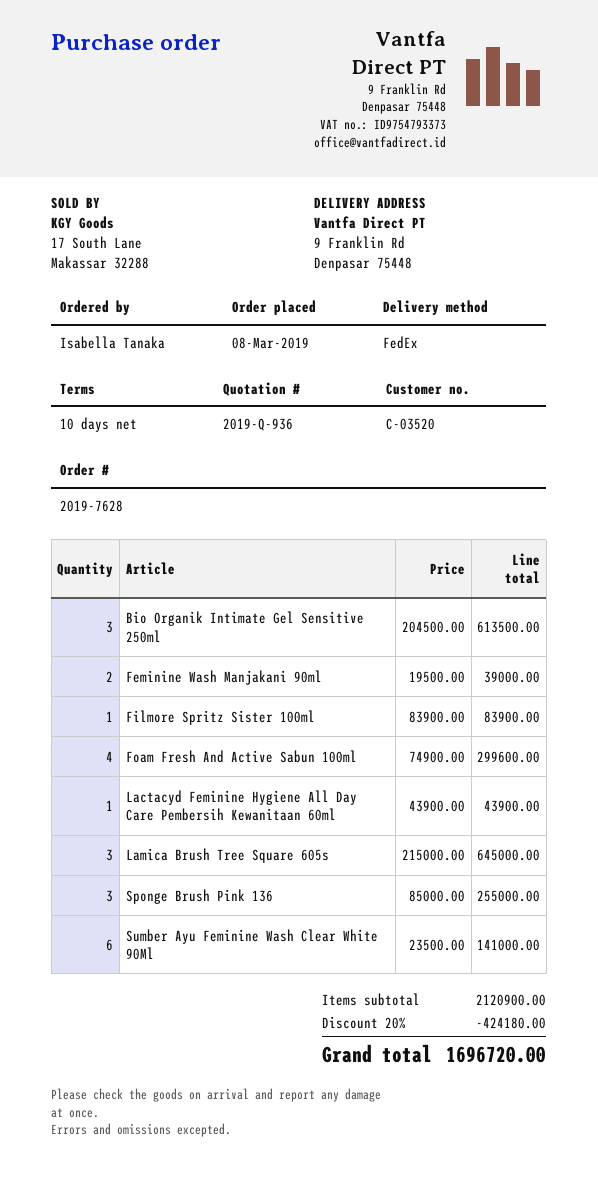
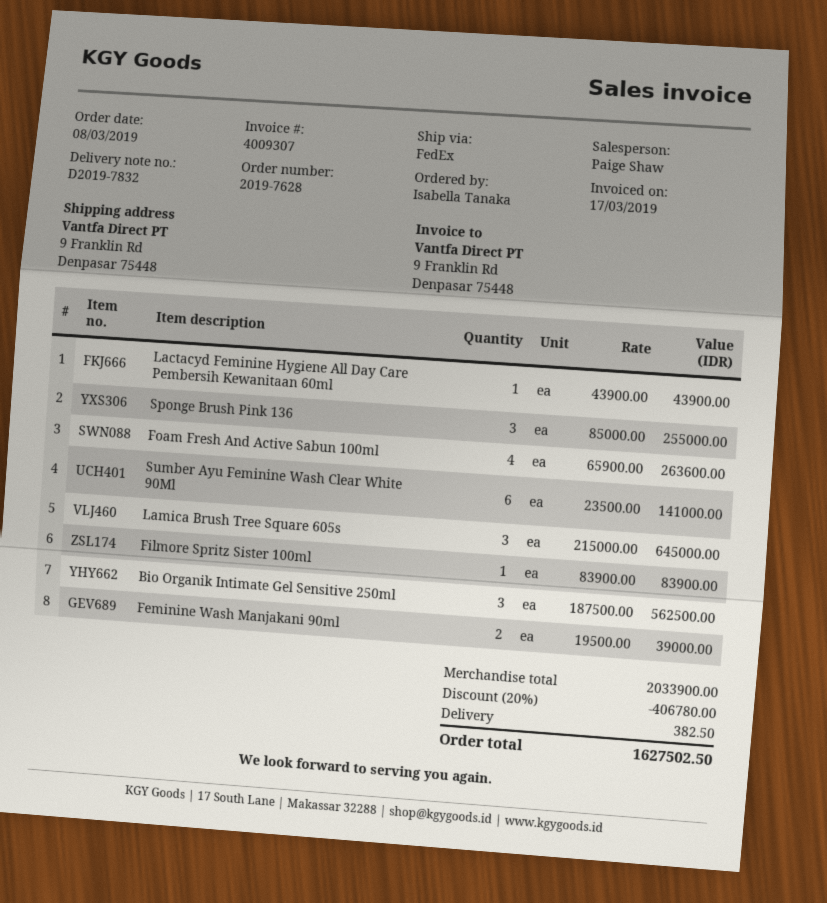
Bio Organik Intimate Gel Sensitive 250ml: 3 x 204500.00 = 613500.00 -> 3 x 187500.00 = 562500.00
Foam Fresh And Active Sabun 100ml: 4 x 74900.00 = 299600.00 -> 4 x 65900.00 = 263600.00
subtotal: 2120900.00 -> 2033900.00
discount: 20% = 424180.00 -> 20% = 406780.00
shipping: none -> 382.50
total: 1696720.00 -> 1627502.50

